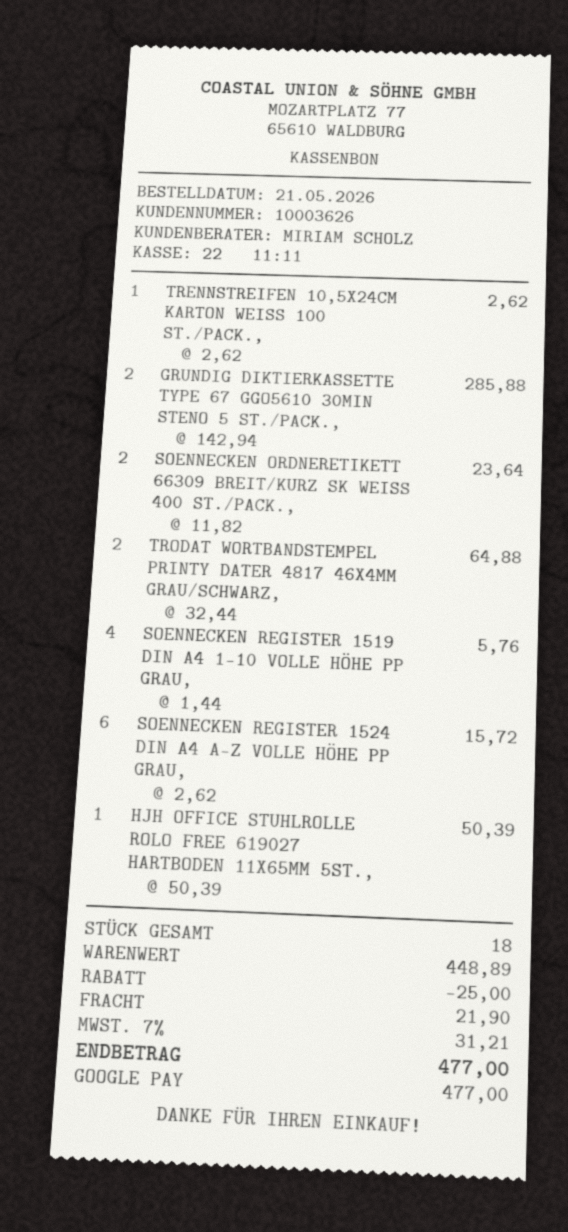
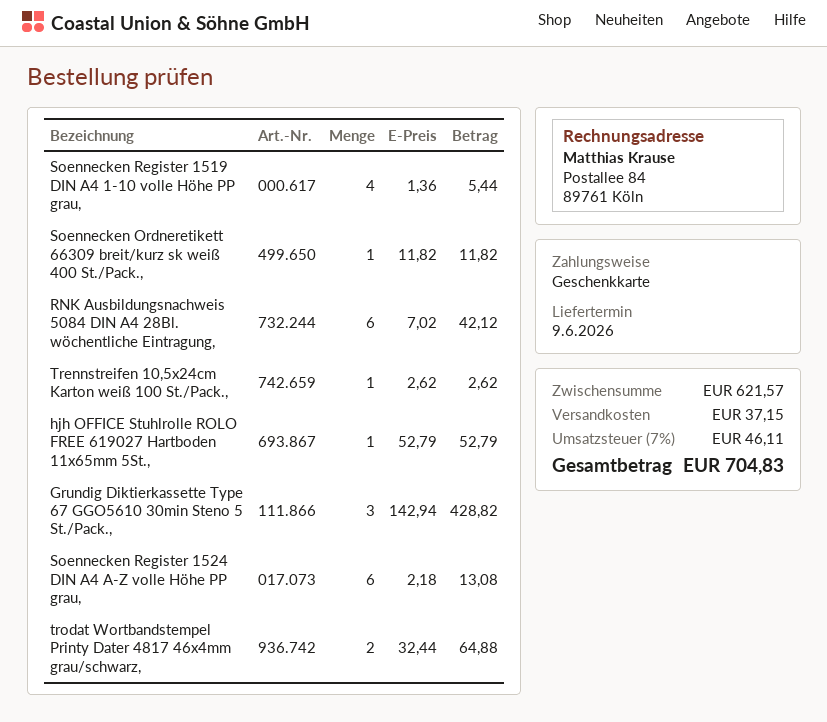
payment method: Google Pay -> gift card
GRUNDIG DIKTIERKASSETTE TYPE 67 GGO5610 30MIN STENO 5 ST./PACK.,: 2 x 142.94 = 285.88 -> 3 x 142.94 = 428.82
SOENNECKEN ORDNERETIKETT 66309 BREIT/KURZ SK WEISS 400 ST./PACK.,: 2 x 11.82 = 23.64 -> 1 x 11.82 = 11.82
SOENNECKEN REGISTER 1519 DIN A4 1-10 VOLLE HÖHE PP GRAU,: 4 x 1.44 = 5.76 -> 4 x 1.36 = 5.44
SOENNECKEN REGISTER 1524 DIN A4 A-Z VOLLE HÖHE PP GRAU,: 6 x 2.62 = 15.72 -> 6 x 2.18 = 13.08
HJH OFFICE STUHLROLLE ROLO FREE 619027 HARTBODEN 11X65MM 5ST.,: 1 x 50.39 = 50.39 -> 1 x 52.79 = 52.79
RNK Ausbildungsnachweis 5084 DIN A4 28Bl. wöchentliche Eintragung,: none -> 6 x 7.02 = 42.12
subtotal: 448.89 -> 621.57
discount: 25.00 -> none
shipping: 21.90 -> 37.15
tax: 7% = 31.21 -> 7% = 46.11
total: 477.00 -> 704.83

